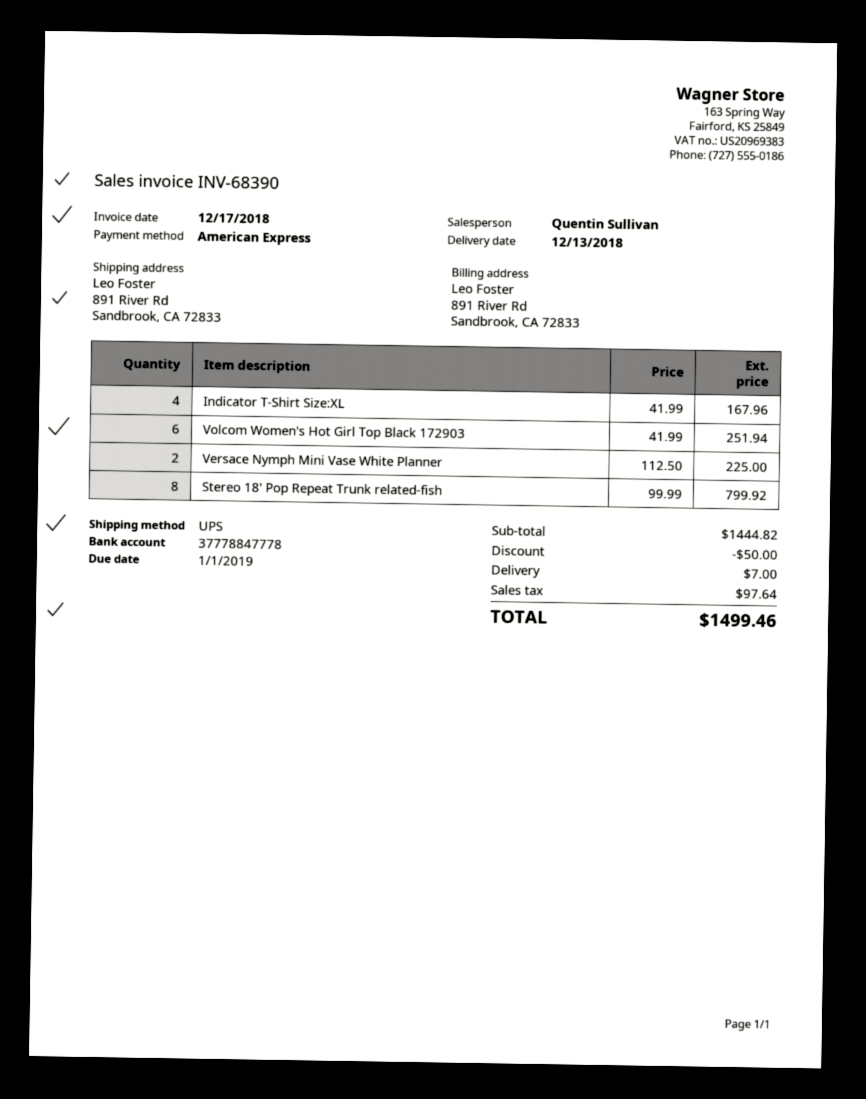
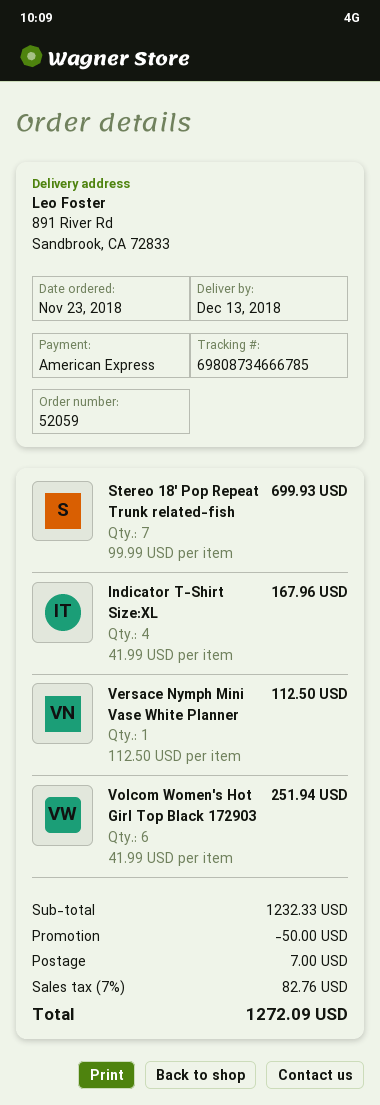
Versace Nymph Mini Vase White Planner: 2 x 112.50 = 225.00 -> 1 x 112.50 = 112.50
Stereo 18' Pop Repeat Trunk related-fish: 8 x 99.99 = 799.92 -> 7 x 99.99 = 699.93
subtotal: 1444.82 -> 1232.33
tax: 97.64 -> 82.76
total: 1499.46 -> 1272.09

